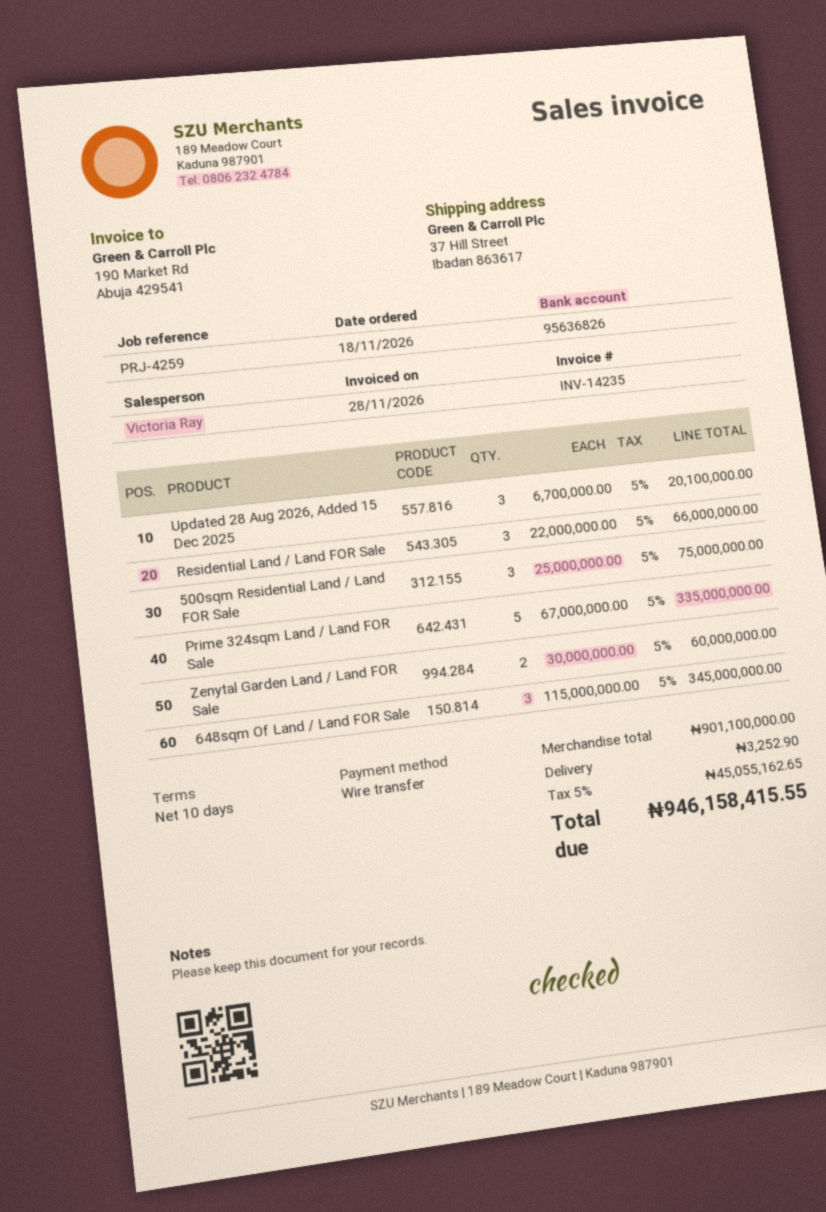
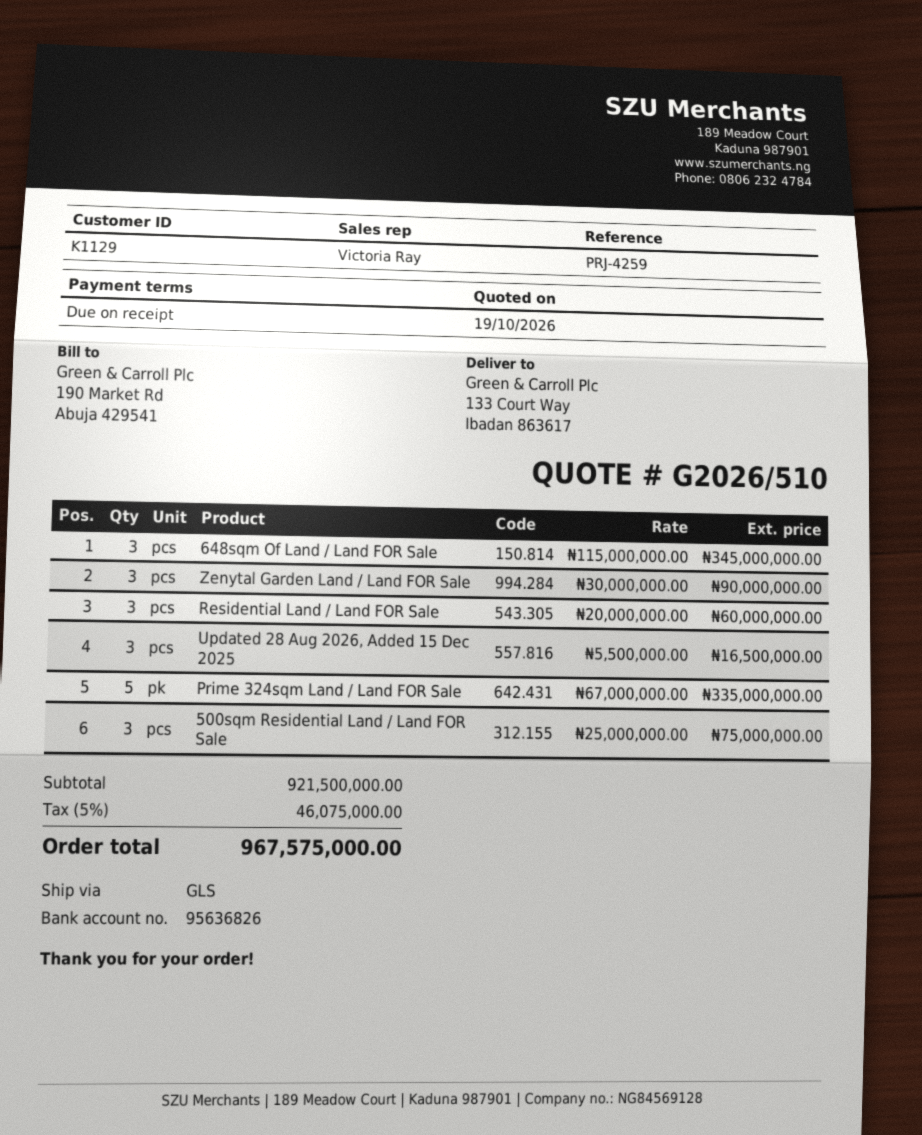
payment terms: 10 days -> on receipt
ship to: 37 Hill Street, Ibadan 863617 -> 133 Court Way, Ibadan 863617
Updated 28 Aug 2026, Added 15 Dec 2025: 3 x 6700000.00 = 20100000.00 -> 3 x 5500000.00 = 16500000.00
Residential Land / Land FOR Sale: 3 x 22000000.00 = 66000000.00 -> 3 x 20000000.00 = 60000000.00
Zenytal Garden Land / Land FOR Sale: 2 x 30000000.00 = 60000000.00 -> 3 x 30000000.00 = 90000000.00
subtotal: 901100000.00 -> 921500000.00
shipping: 3252.90 -> none
tax: 5% = 45055162.65 -> 5% = 46075000.00
total: 946158415.55 -> 967575000.00

